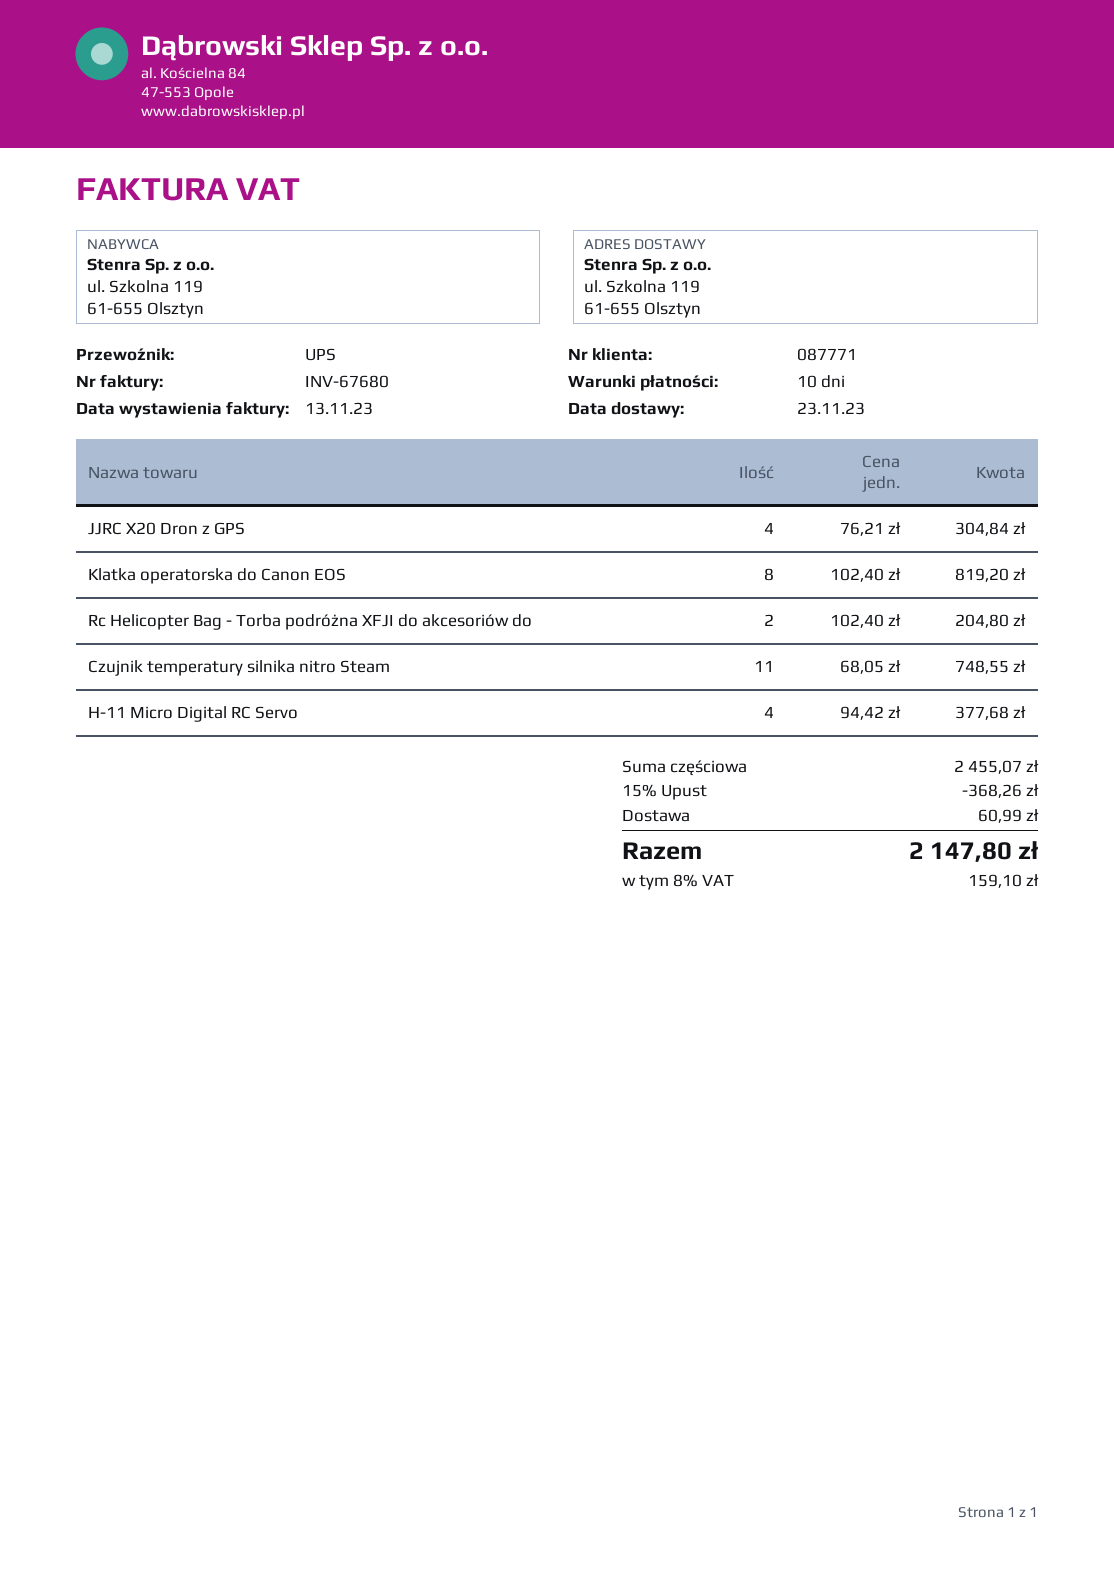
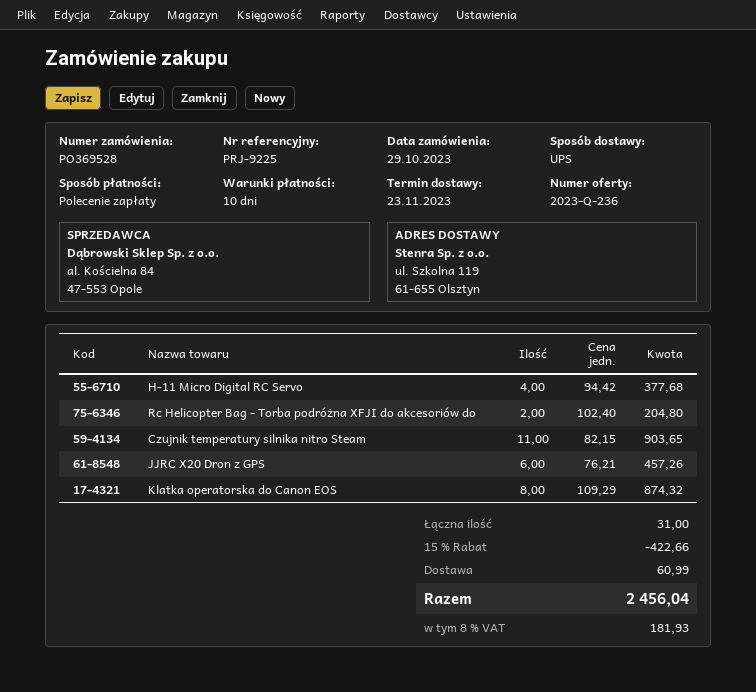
JJRC X20 Dron z GPS: 4 x 76.21 = 304.84 -> 6 x 76.21 = 457.26
Klatka operatorska do Canon EOS: 8 x 102.40 = 819.20 -> 8 x 109.29 = 874.32
Czujnik temperatury silnika nitro Steam: 11 x 68.05 = 748.55 -> 11 x 82.15 = 903.65
discount: 15% = 368.26 -> 15% = 422.66
tax: 8% = 159.10 -> 8% = 181.93
total: 2147.80 -> 2456.04

